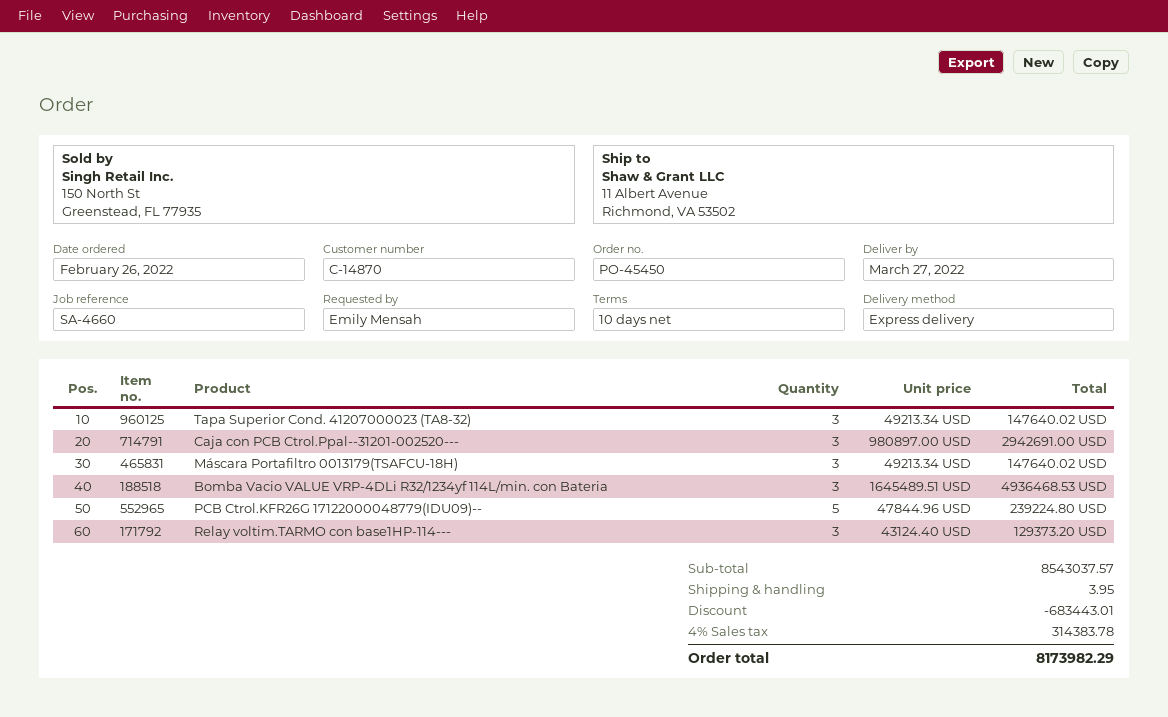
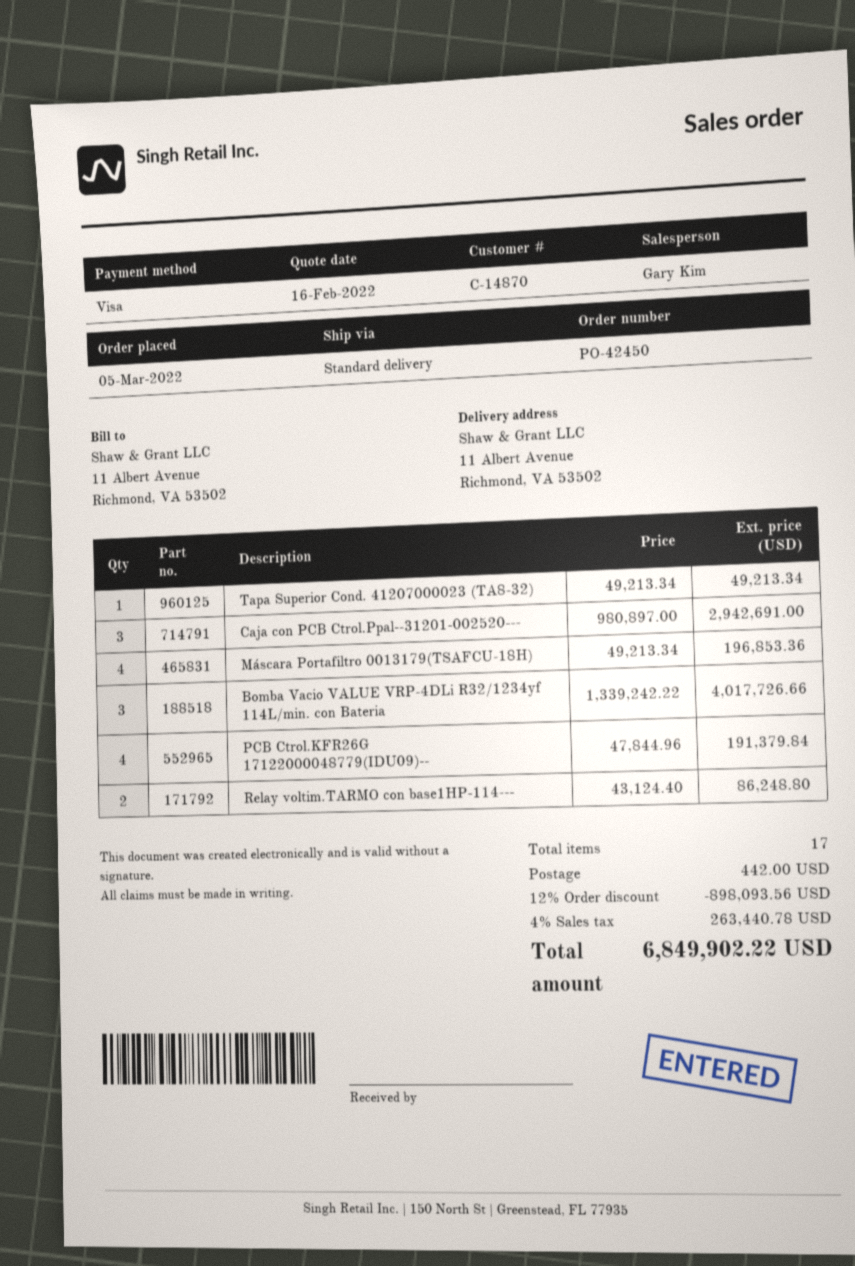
order number: PO-45450 -> PO-42450
order date: 2022-02-26 -> 2022-03-05
shipping method: express -> standard
Tapa Superior Cond. 41207000023 (TA8-32): 3 x 49213.34 = 147640.02 -> 1 x 49213.34 = 49213.34
Máscara Portafiltro 0013179(TSAFCU-18H): 3 x 49213.34 = 147640.02 -> 4 x 49213.34 = 196853.36
Bomba Vacio VALUE VRP-4DLi R32/1234yf 114L/min. con Bateria: 3 x 1645489.51 = 4936468.53 -> 3 x 1339242.22 = 4017726.66
PCB Ctrol.KFR26G 17122000048779(IDU09)--: 5 x 47844.96 = 239224.80 -> 4 x 47844.96 = 191379.84
Relay voltim.TARMO con base1HP-114---: 3 x 43124.40 = 129373.20 -> 2 x 43124.40 = 86248.80
discount: 683443.01 -> 898093.56
shipping: 3.95 -> 442.00
tax: 4% = 314383.78 -> 4% = 263440.78
total: 8173982.29 -> 6849902.22

